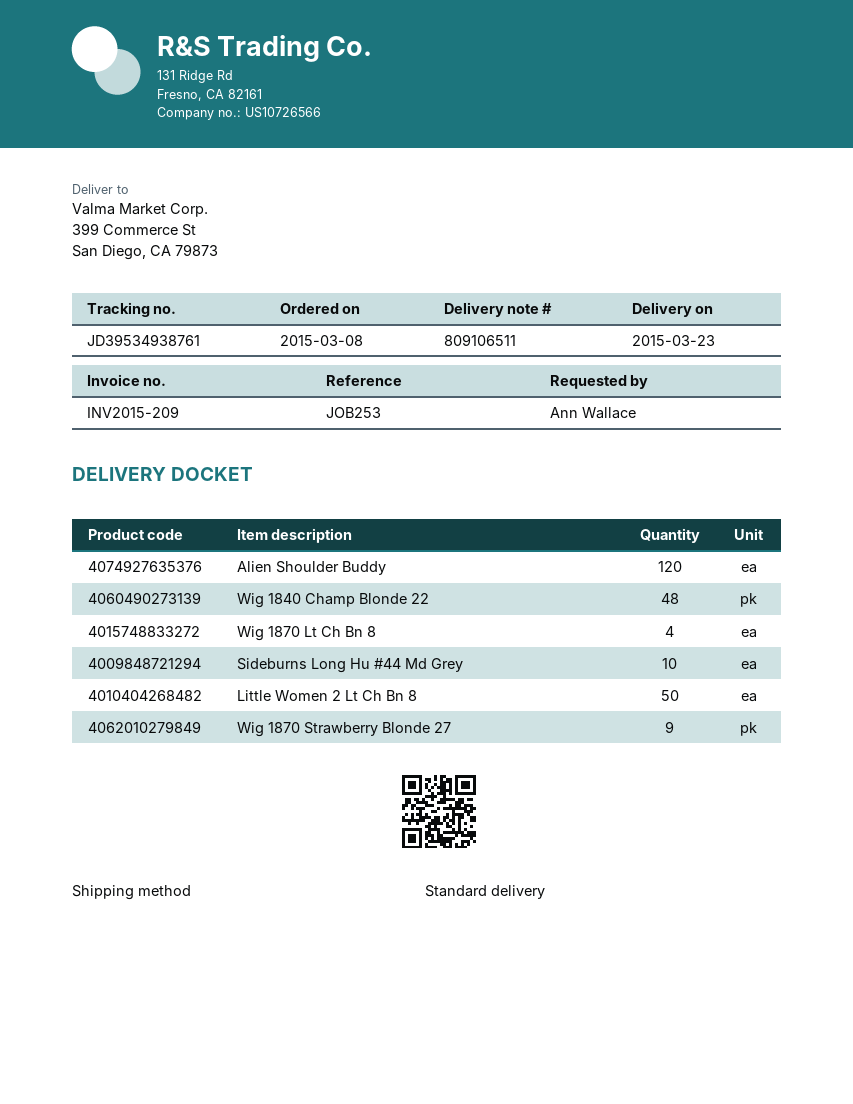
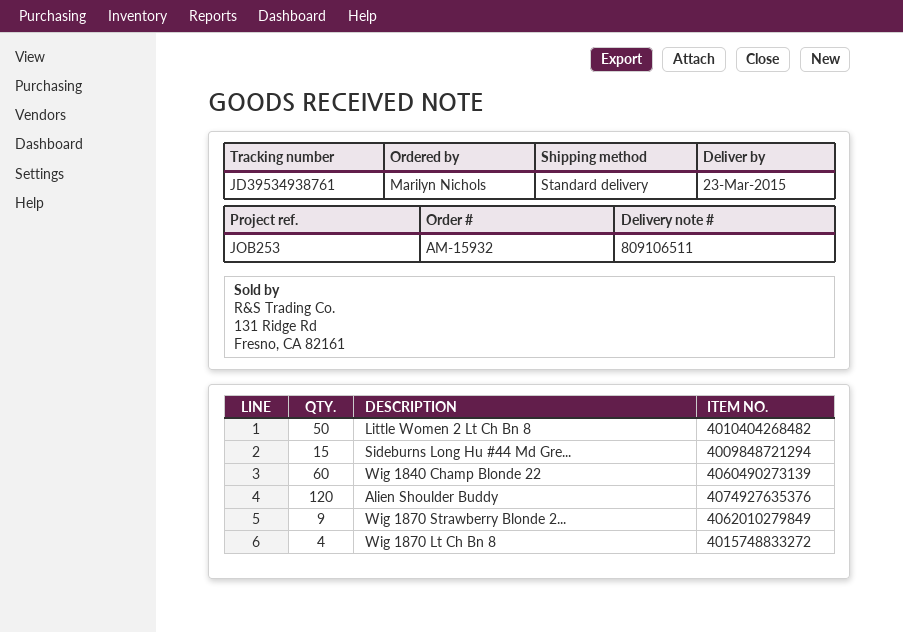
ordered by: Ann Wallace -> Marilyn Nichols
Wig 1840 Champ Blonde 22: 48 -> 60
Sideburns Long Hu #44 Md Grey: 10 -> 15

